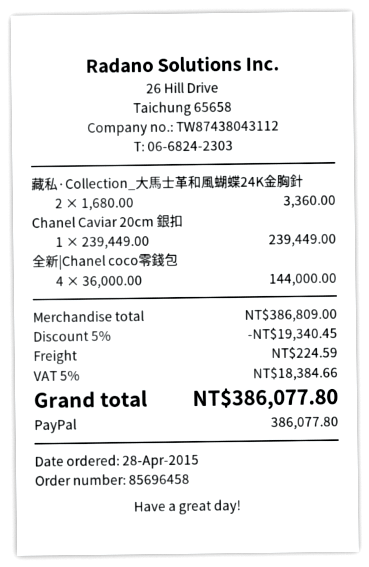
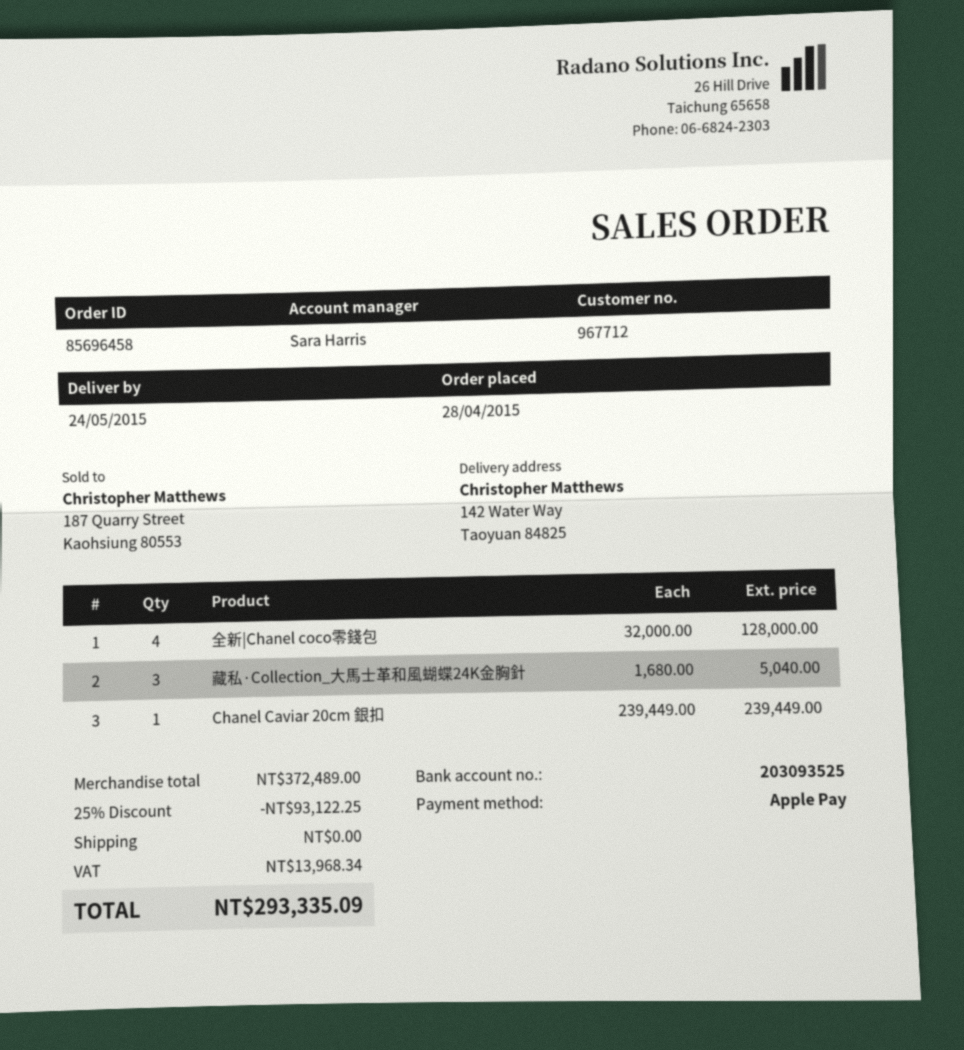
payment method: PayPal -> Apple Pay
藏私·Collection_大馬士革和風蝴蝶24K金胸針: 2 x 1680.00 = 3360.00 -> 3 x 1680.00 = 5040.00
全新|Chanel coco零錢包: 4 x 36000.00 = 144000.00 -> 4 x 32000.00 = 128000.00
subtotal: 386809.00 -> 372489.00
discount: 5% = 19340.45 -> 25% = 93122.25
shipping: 224.59 -> 0.00
tax: 18384.66 -> 13968.34
total: 386077.80 -> 293335.09

